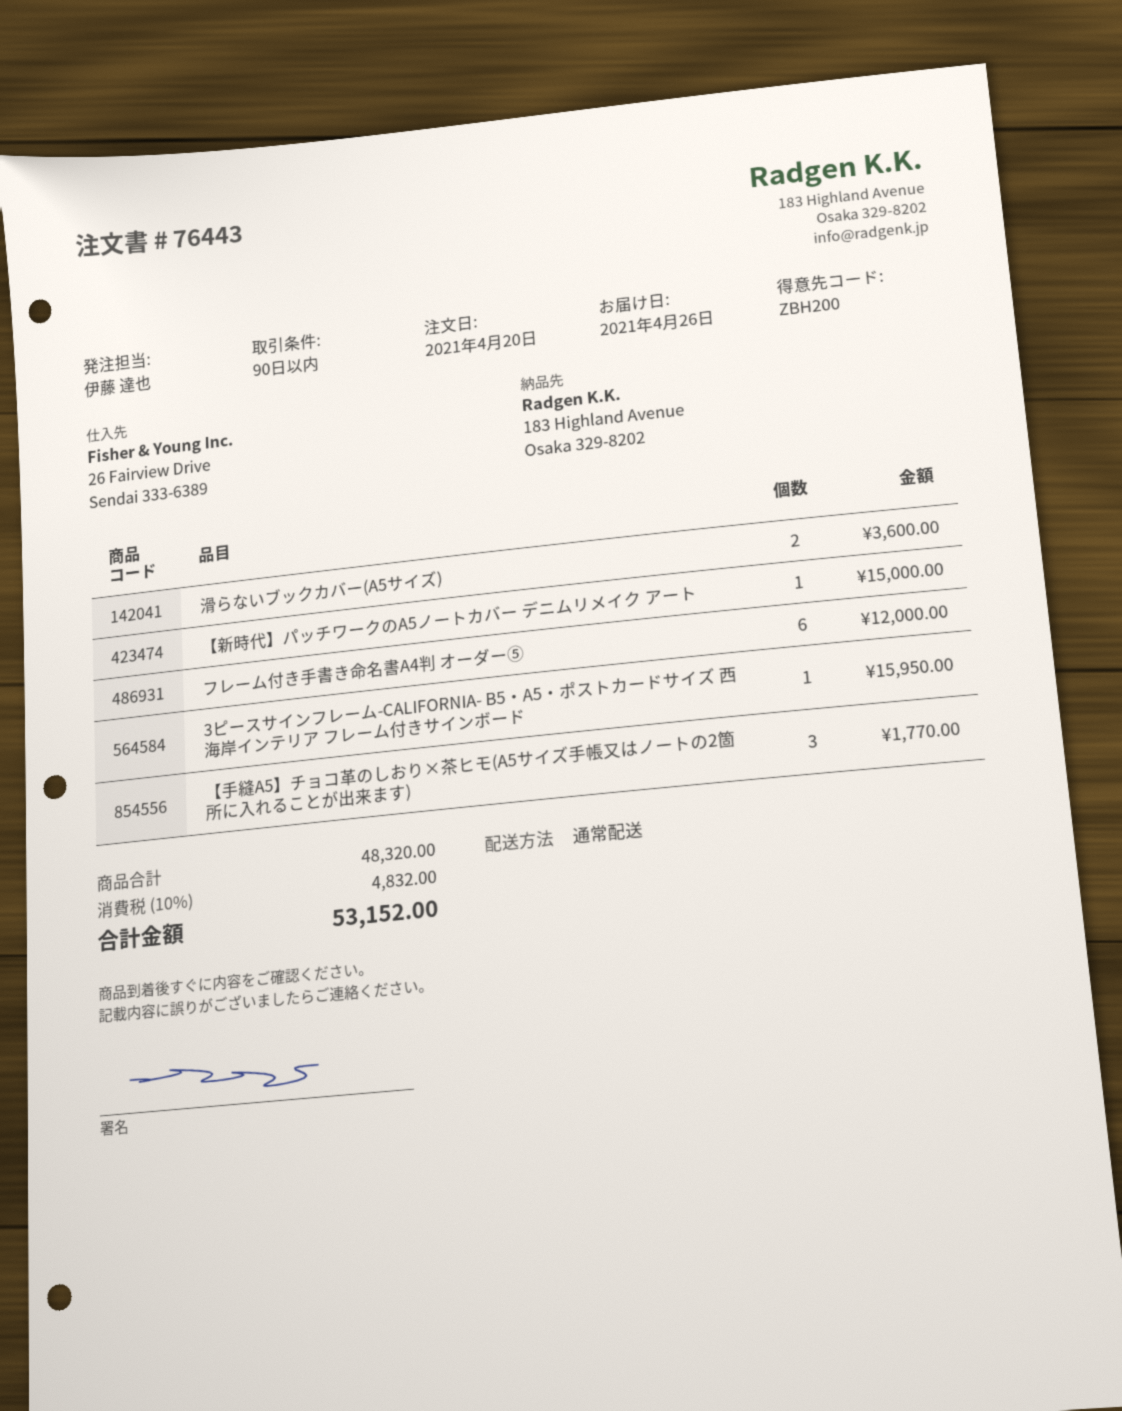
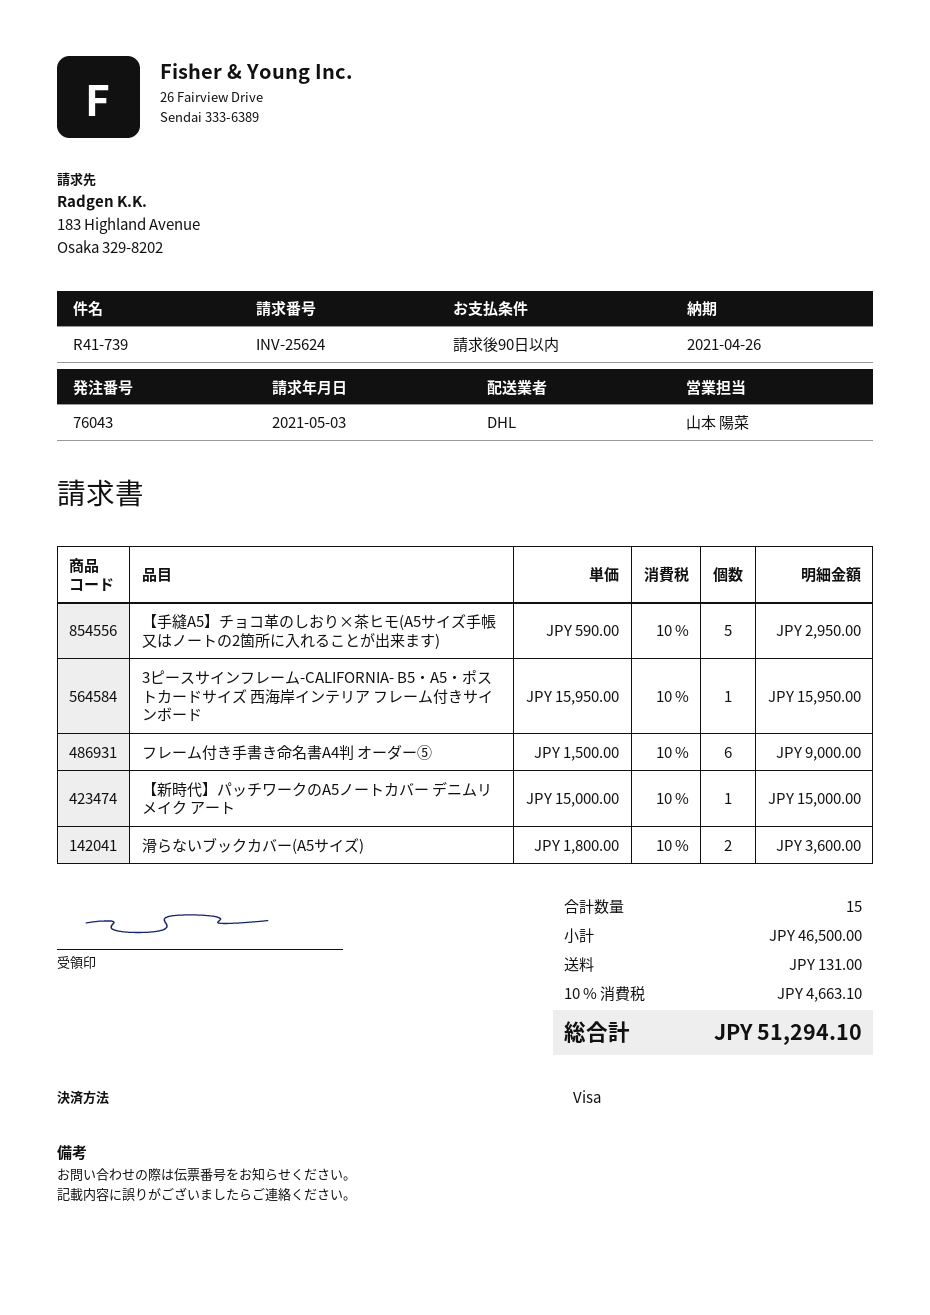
order number: 76443 -> 76043
shipping method: standard -> DHL
フレーム付き手書き命名書A4判 オーダー⑤: 6 for 12000.00 -> 6 for 9000.00
【手縫A5】チョコ革のしおり×茶ヒモ(A5サイズ手帳又はノートの2箇所に入れることが出来ます): 3 for 1770.00 -> 5 for 2950.00
subtotal: 48320.00 -> 46500.00
shipping: none -> 131.00
tax: 10% = 4832.00 -> 10% = 4663.10
total: 53152.00 -> 51294.10

